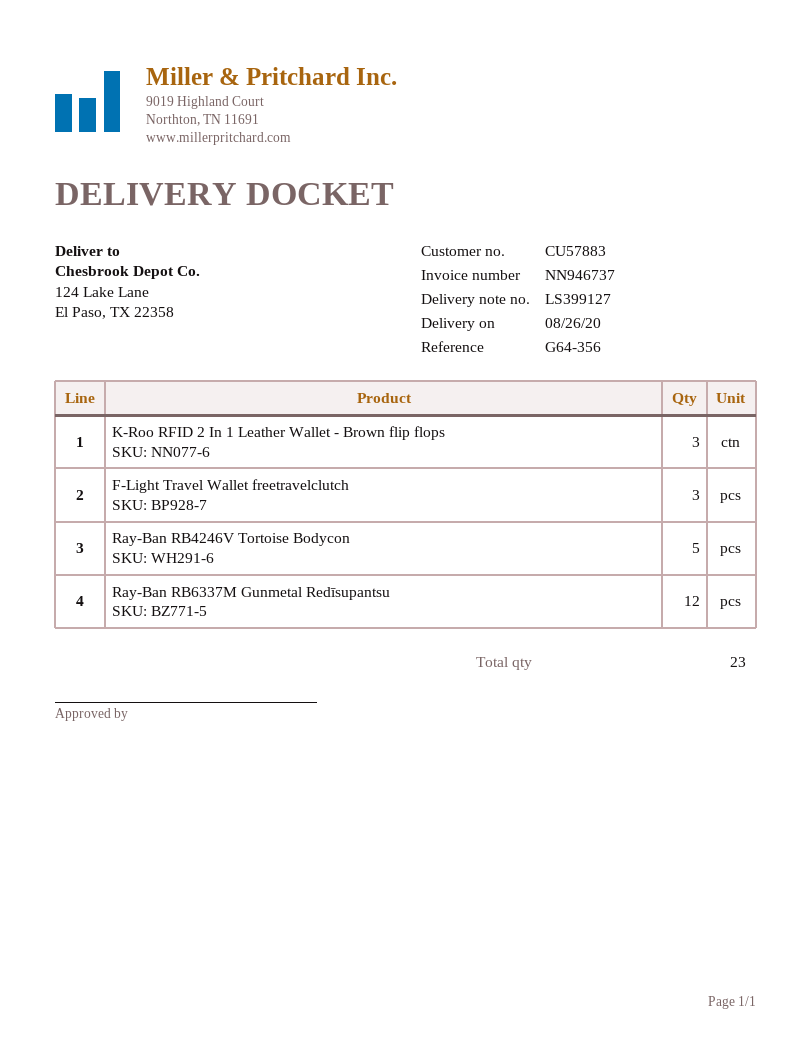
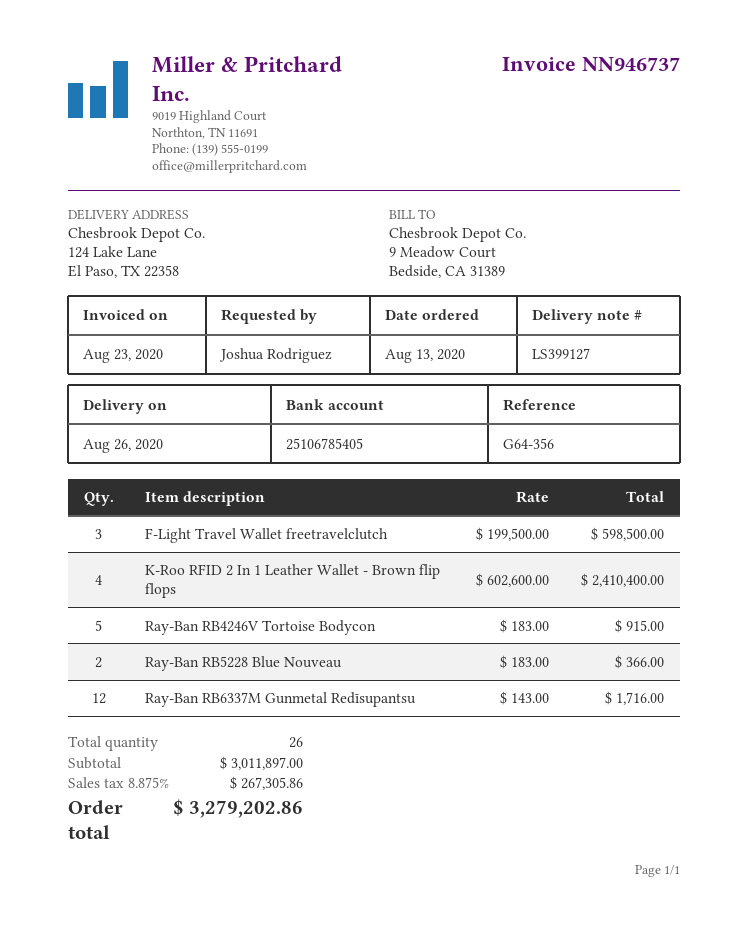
K-Roo RFID 2 In 1 Leather Wallet - Brown flip flops: 3 -> 4
Ray-Ban RB5228 Blue Nouveau: none -> 2
total quantity: 23 -> 26

